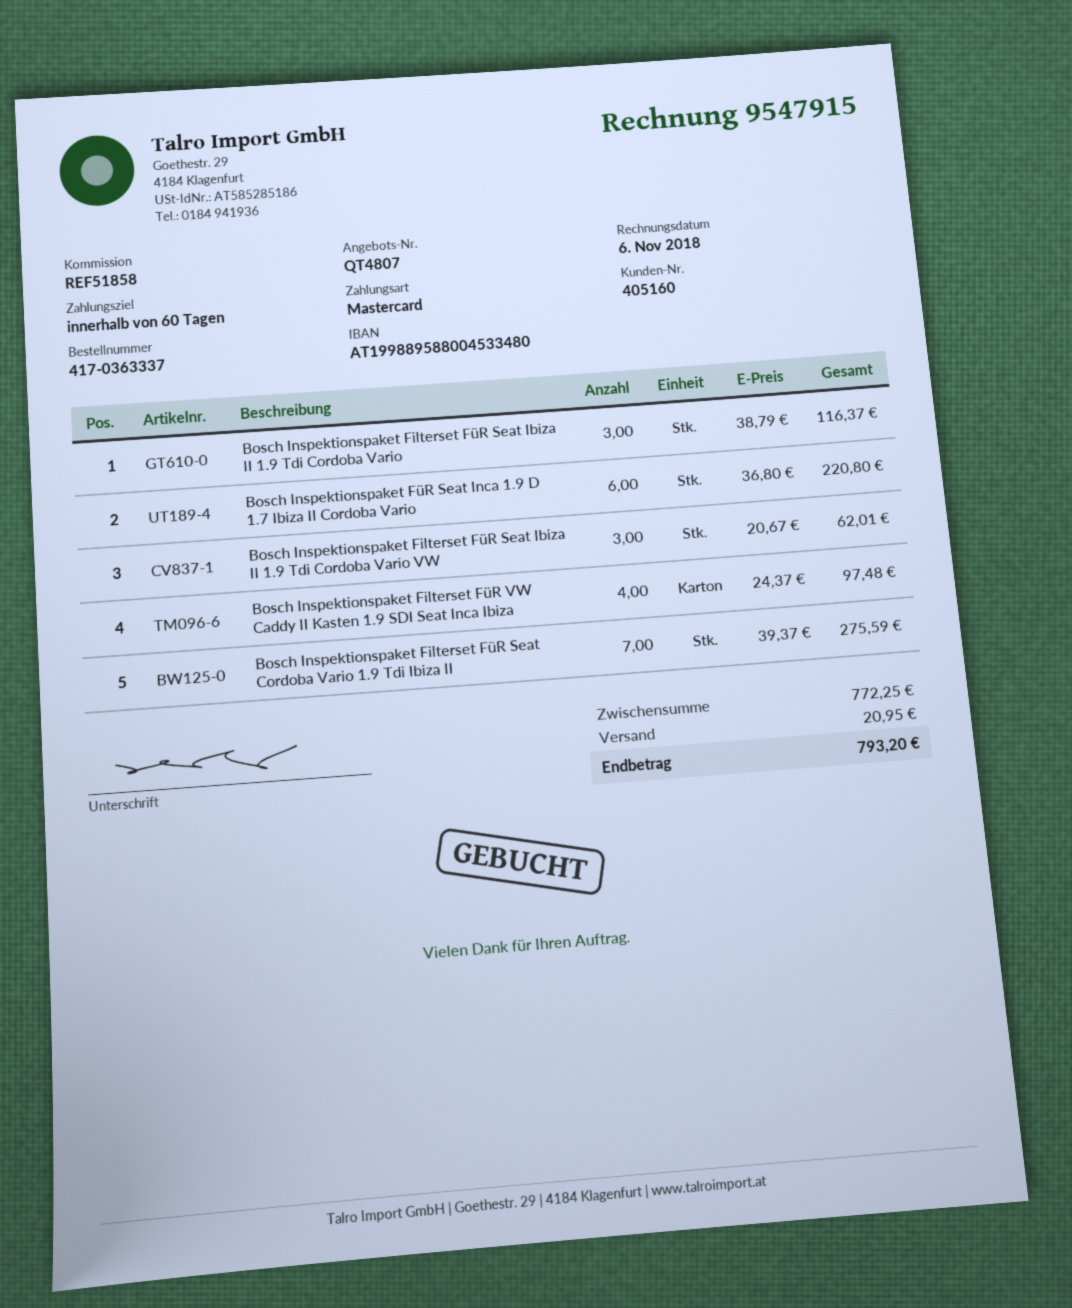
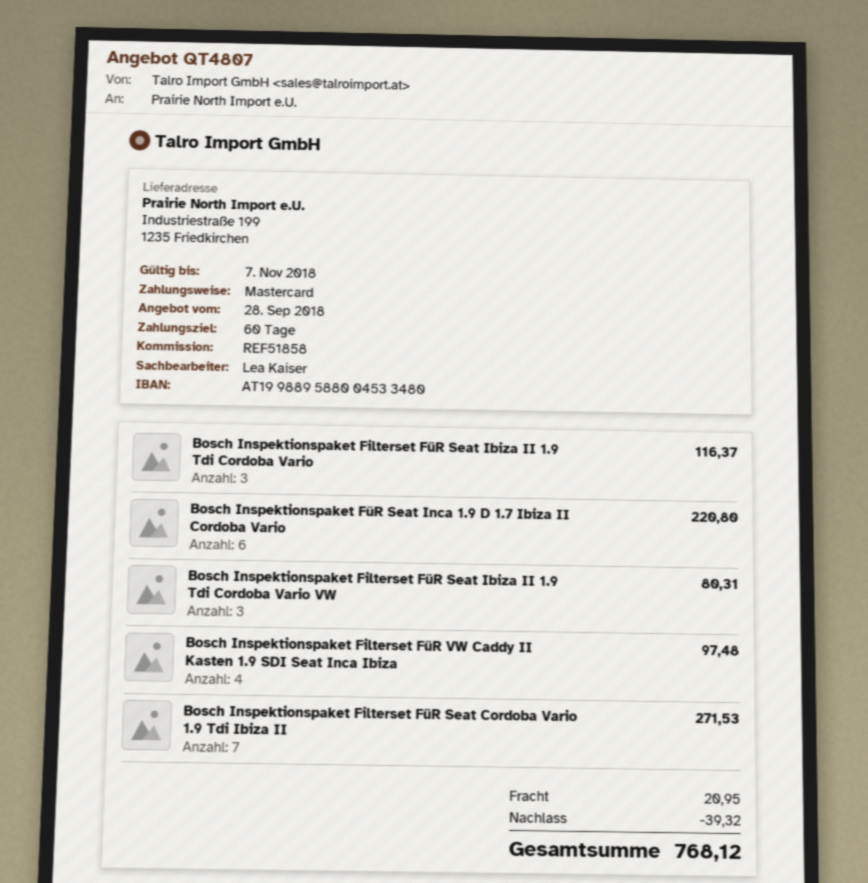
Bosch Inspektionspaket Filterset FüR Seat Ibiza II 1.9 Tdi Cordoba Vario VW: 3 for 62.01 -> 3 for 80.31
Bosch Inspektionspaket Filterset FüR Seat Cordoba Vario 1.9 Tdi Ibiza II: 7 for 275.59 -> 7 for 271.53
discount: none -> 39.32
total: 793.20 -> 768.12

